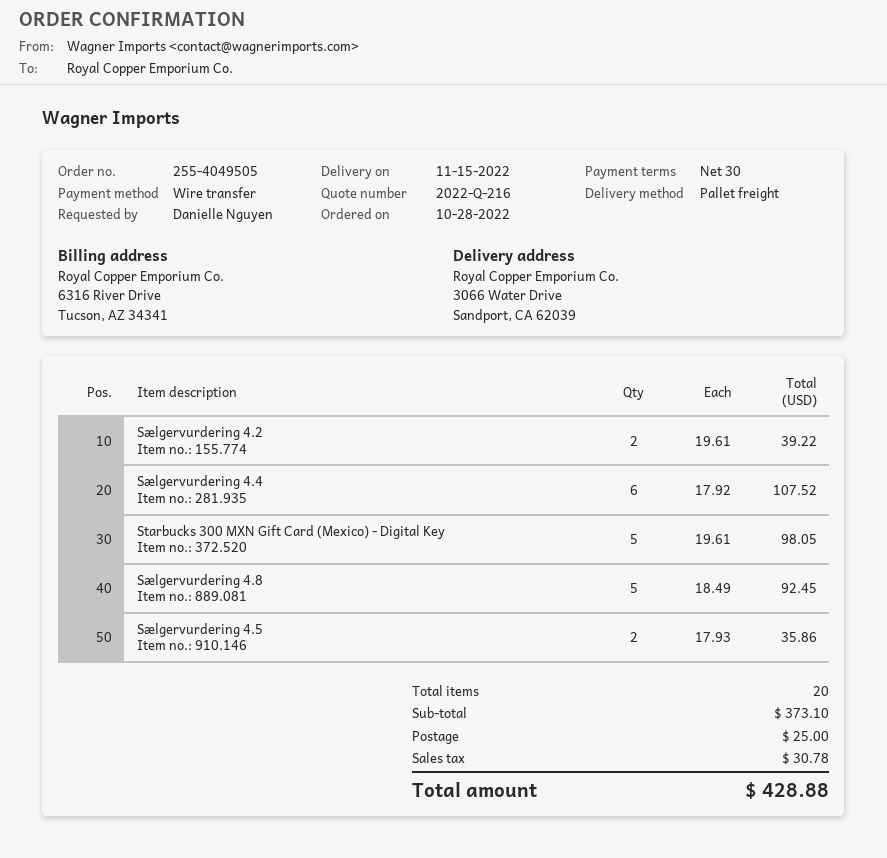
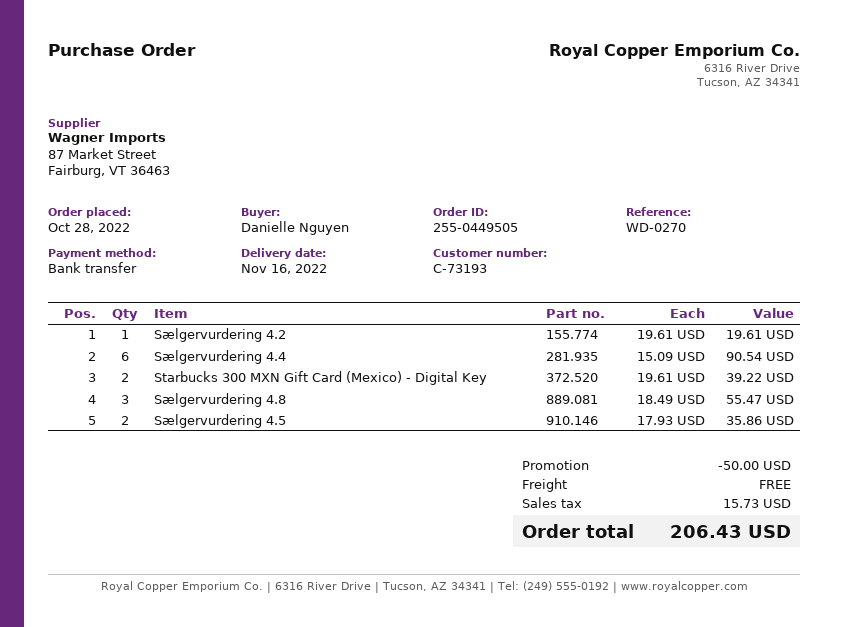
order number: 255-4049505 -> 255-0449505
delivery date: 2022-11-15 -> 2022-11-16
Sælgervurdering 4.2: 2 x 19.61 = 39.22 -> 1 x 19.61 = 19.61
Sælgervurdering 4.4: 6 x 17.92 = 107.52 -> 6 x 15.09 = 90.54
Starbucks 300 MXN Gift Card (Mexico) - Digital Key: 5 x 19.61 = 98.05 -> 2 x 19.61 = 39.22
Sælgervurdering 4.8: 5 x 18.49 = 92.45 -> 3 x 18.49 = 55.47
discount: none -> 50.00
shipping: 25.00 -> 0.00
tax: 30.78 -> 15.73
total: 428.88 -> 206.43

